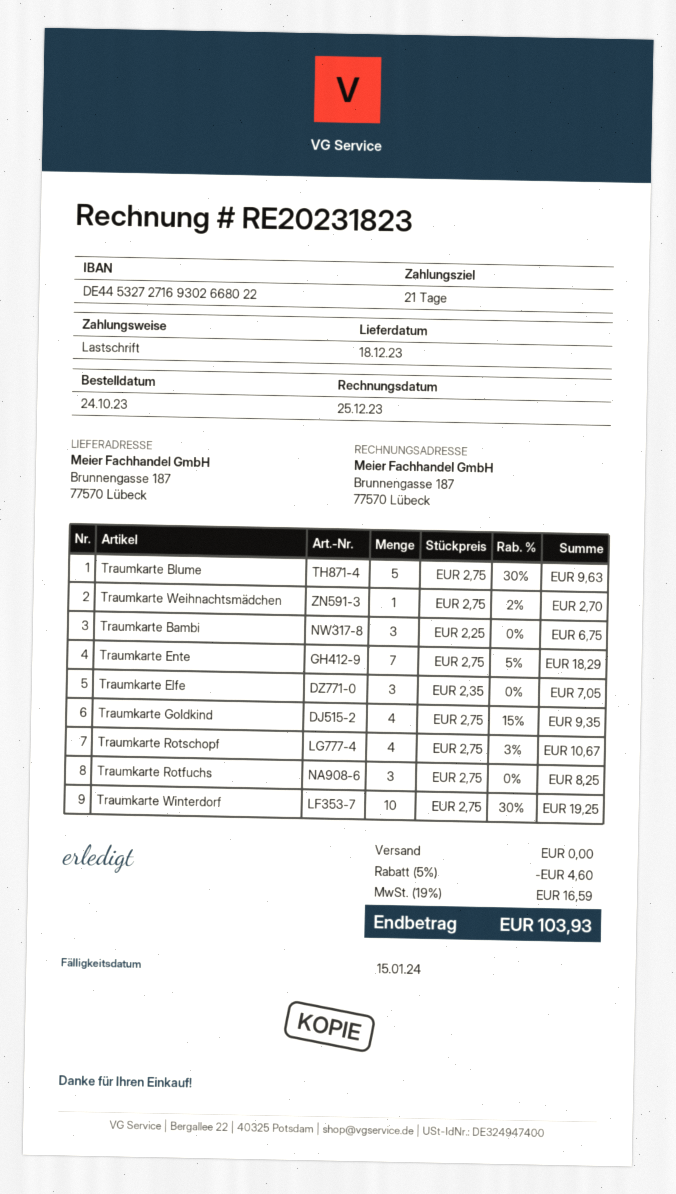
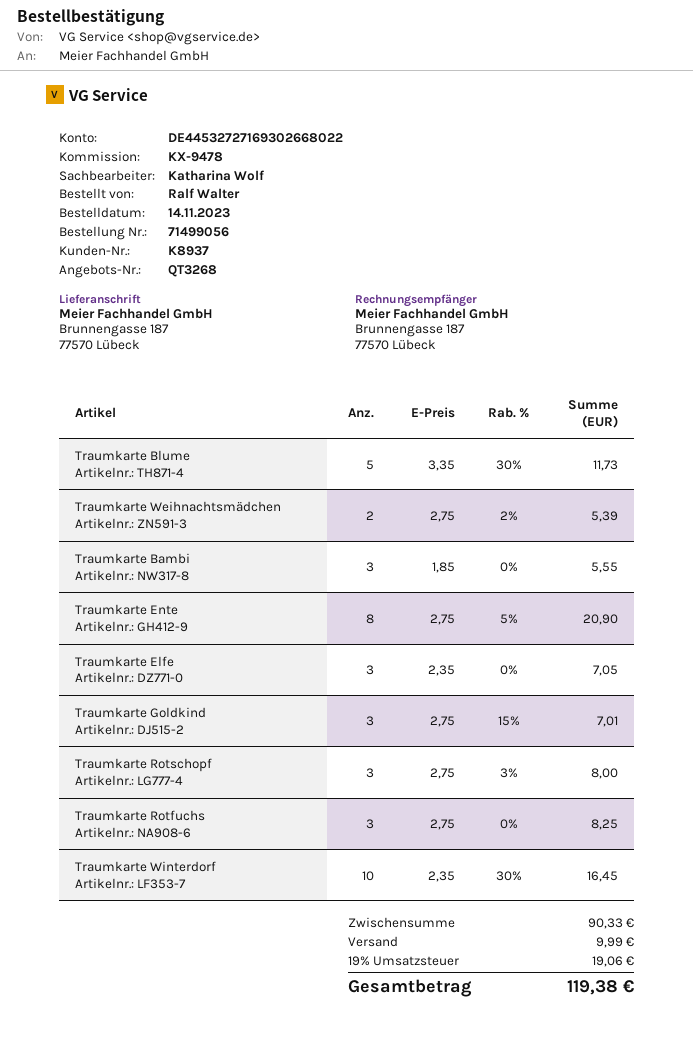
order date: 2023-10-24 -> 2023-11-14
Traumkarte Blume: 5 x 2.75 - 30% = 9.63 -> 5 x 3.35 - 30% = 11.73
Traumkarte Weihnachtsmädchen: 1 x 2.75 - 2% = 2.70 -> 2 x 2.75 - 2% = 5.39
Traumkarte Bambi: 3 x 2.25 = 6.75 -> 3 x 1.85 = 5.55
Traumkarte Ente: 7 x 2.75 - 5% = 18.29 -> 8 x 2.75 - 5% = 20.90
Traumkarte Goldkind: 4 x 2.75 - 15% = 9.35 -> 3 x 2.75 - 15% = 7.01
Traumkarte Rotschopf: 4 x 2.75 - 3% = 10.67 -> 3 x 2.75 - 3% = 8.00
Traumkarte Winterdorf: 10 x 2.75 - 30% = 19.25 -> 10 x 2.35 - 30% = 16.45
discount: 5% = 4.60 -> none
shipping: 0.00 -> 9.99
tax: 19% = 16.59 -> 19% = 19.06
total: 103.93 -> 119.38

